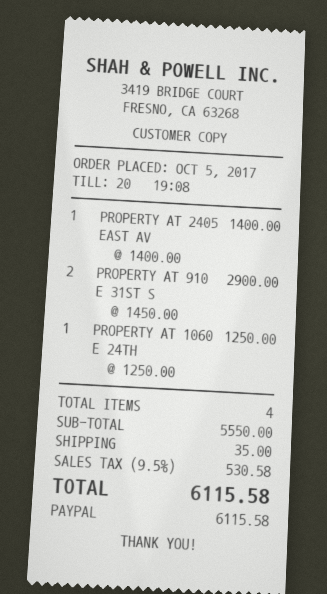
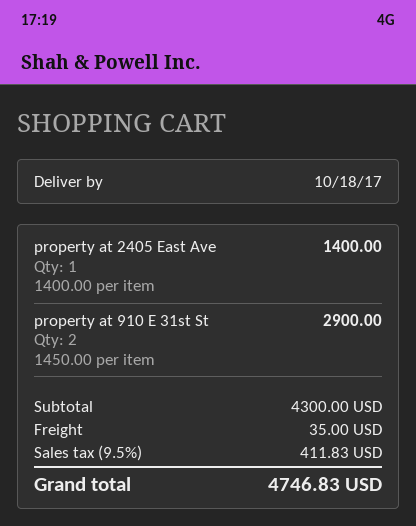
PROPERTY AT 1060 E 24TH: 1 x 1250.00 = 1250.00 -> none
subtotal: 5550.00 -> 4300.00
tax: 9.5% = 530.58 -> 9.5% = 411.83
total: 6115.58 -> 4746.83

